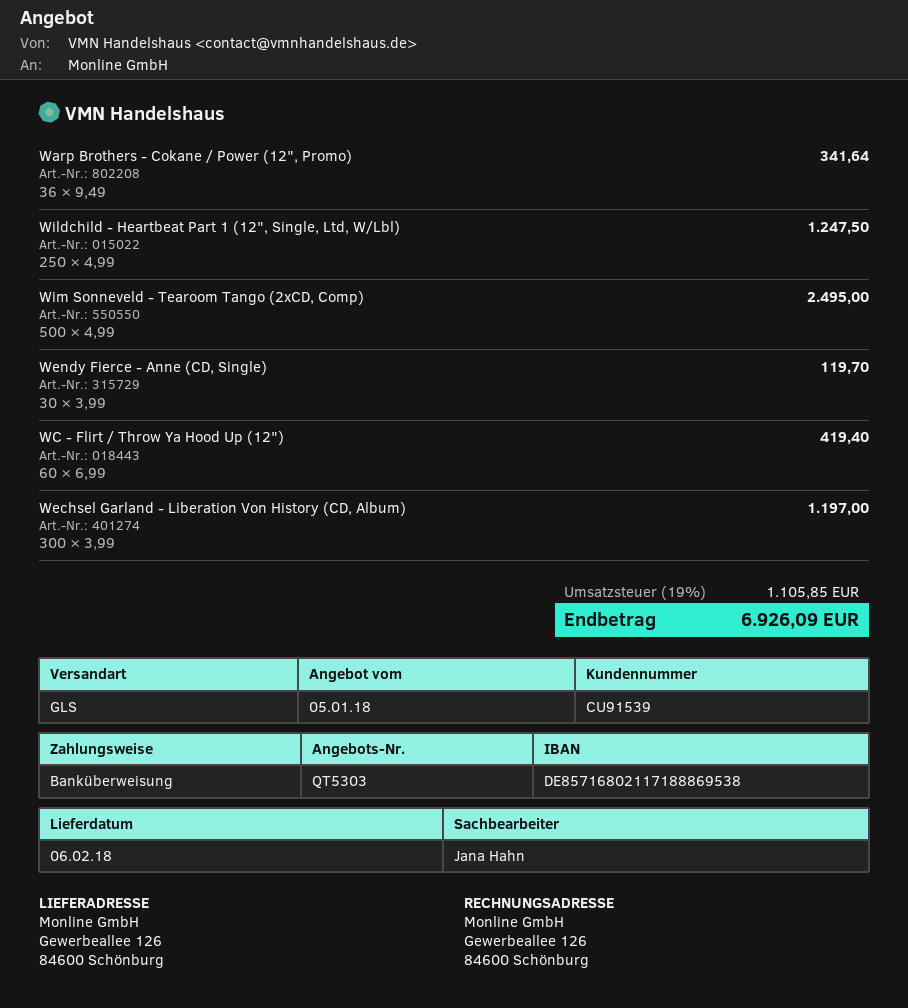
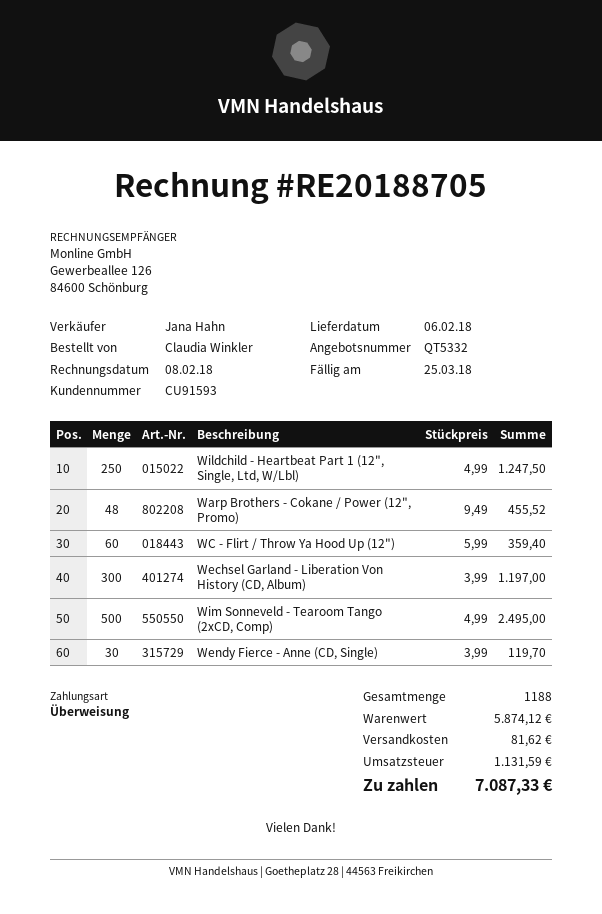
quote number: QT5303 -> QT5332
customer number: CU91539 -> CU91593
Warp Brothers - Cokane / Power (12", Promo): 36 x 9.49 = 341.64 -> 48 x 9.49 = 455.52
WC - Flirt / Throw Ya Hood Up (12"): 60 x 6.99 = 419.40 -> 60 x 5.99 = 359.40
shipping: none -> 81.62
tax: 1105.85 -> 1131.59
total: 6926.09 -> 7087.33

